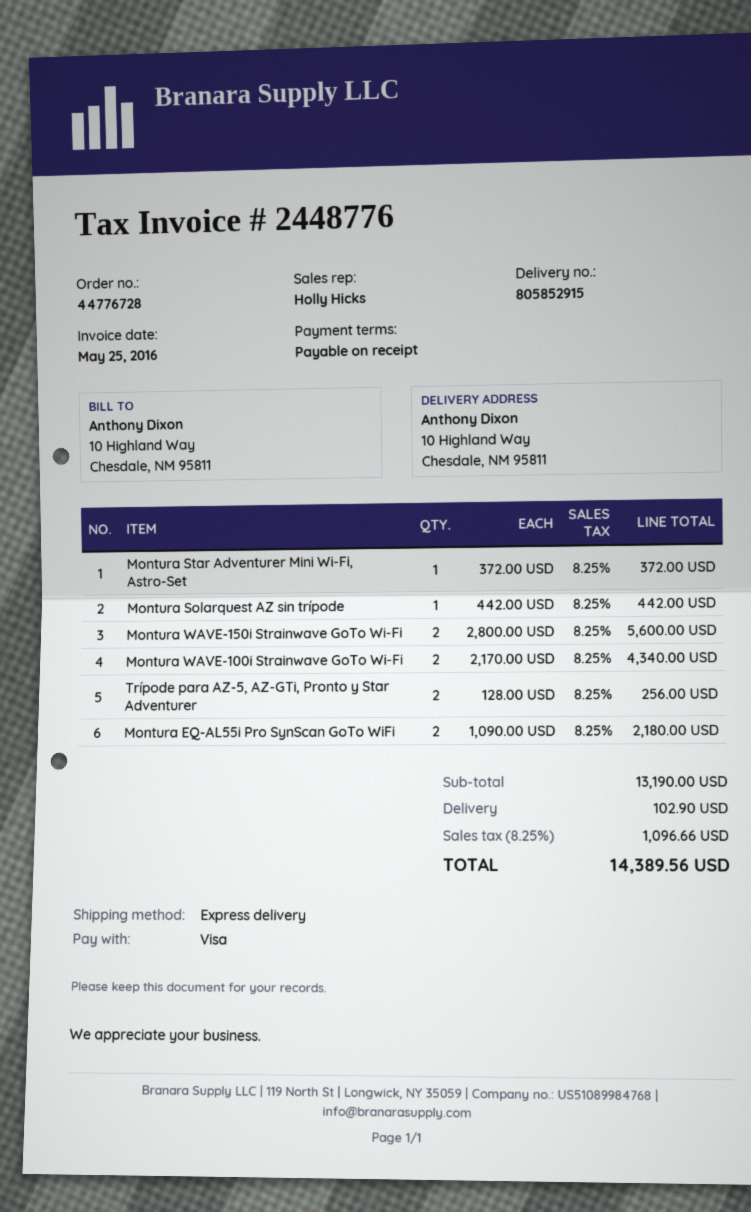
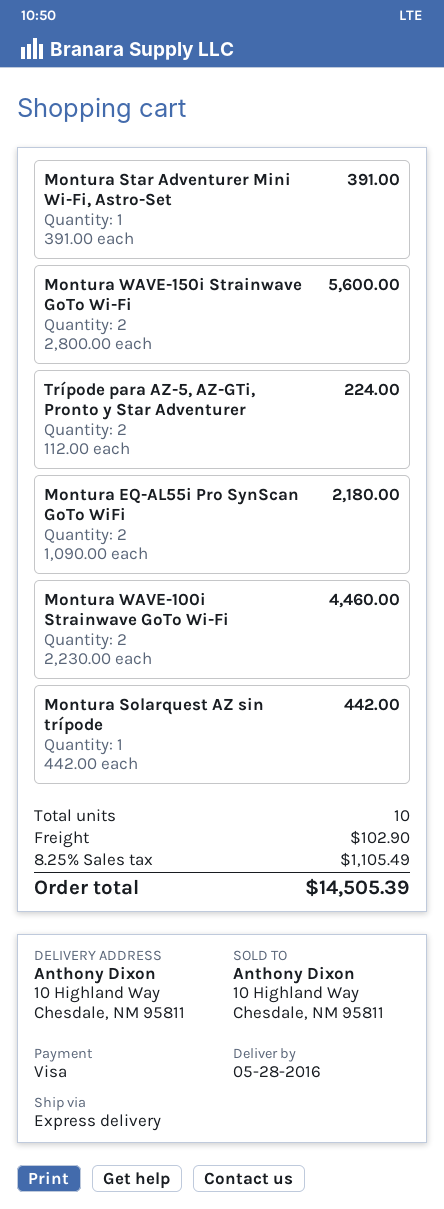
Montura Star Adventurer Mini Wi-Fi, Astro-Set: 1 x 372.00 = 372.00 -> 1 x 391.00 = 391.00
Montura WAVE-100i Strainwave GoTo Wi-Fi: 2 x 2170.00 = 4340.00 -> 2 x 2230.00 = 4460.00
Trípode para AZ-5, AZ-GTi, Pronto y Star Adventurer: 2 x 128.00 = 256.00 -> 2 x 112.00 = 224.00
tax: 8.25% = 1096.66 -> 8.25% = 1105.49
total: 14389.56 -> 14505.39

